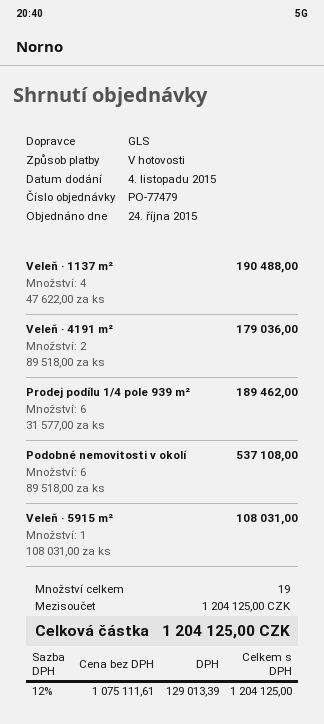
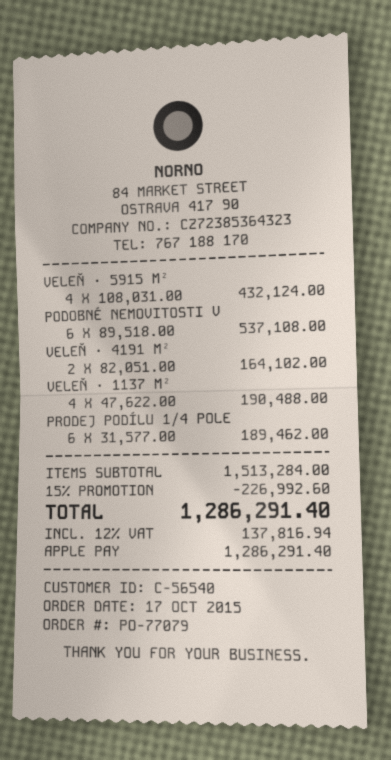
order number: PO-77479 -> PO-77079
order date: 2015-10-24 -> 2015-10-17
payment method: cash -> Apple Pay
Veleň · 4191 m²: 2 x 89518.00 = 179036.00 -> 2 x 82051.00 = 164102.00
Veleň · 5915 m²: 1 x 108031.00 = 108031.00 -> 4 x 108031.00 = 432124.00
subtotal: 1204125.00 -> 1513284.00
discount: none -> 15% = 226992.60
tax: 12% = 129013.39 -> 12% = 137816.94
total: 1204125.00 -> 1286291.40

